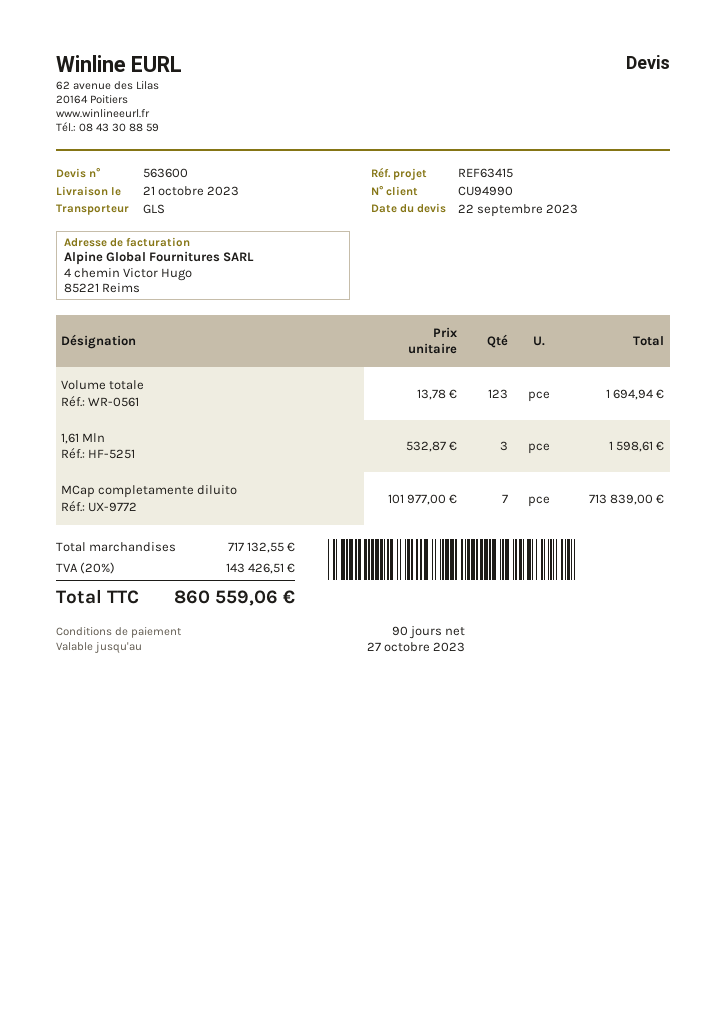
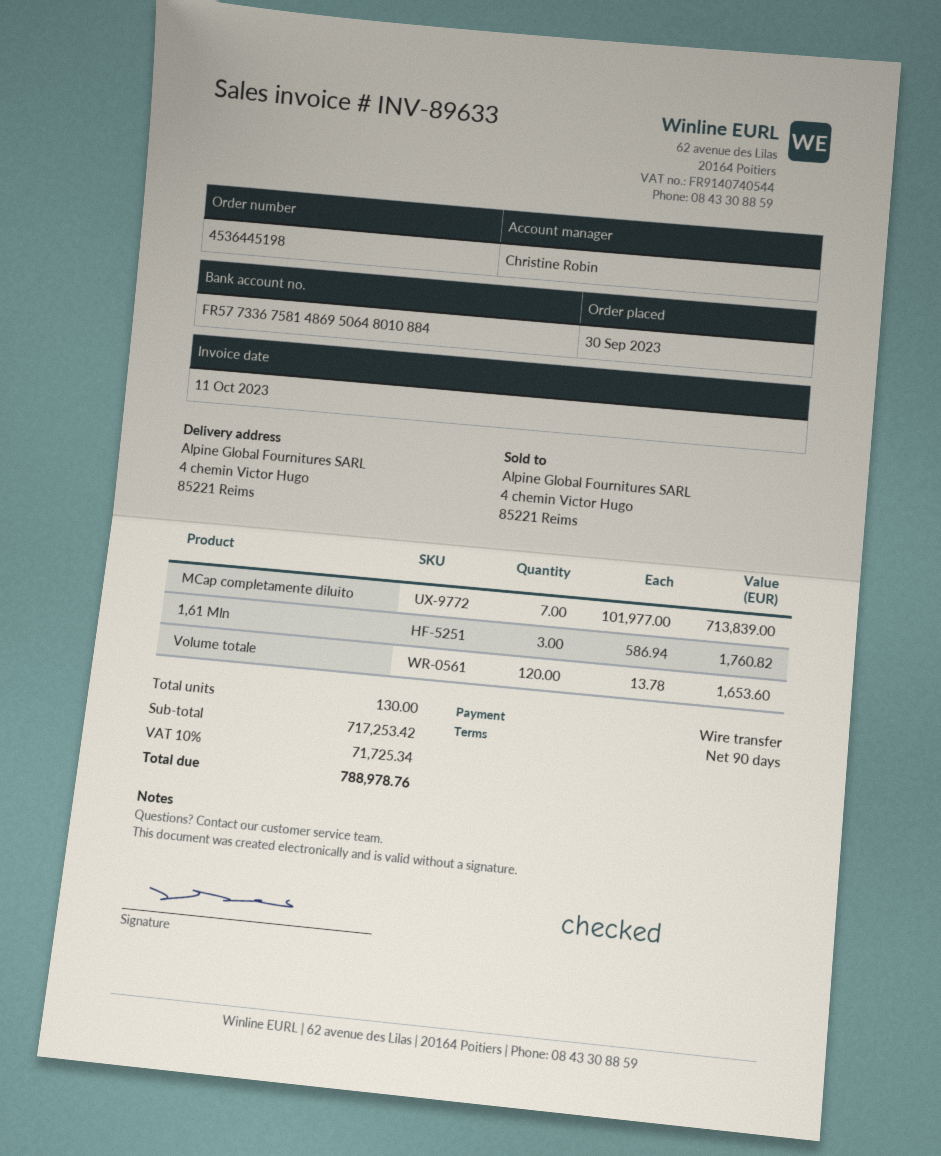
Volume totale: 123 x 13.78 = 1694.94 -> 120 x 13.78 = 1653.60
1,61 Mln: 3 x 532.87 = 1598.61 -> 3 x 586.94 = 1760.82
subtotal: 717132.55 -> 717253.42
tax: 20% = 143426.51 -> 10% = 71725.34
total: 860559.06 -> 788978.76

